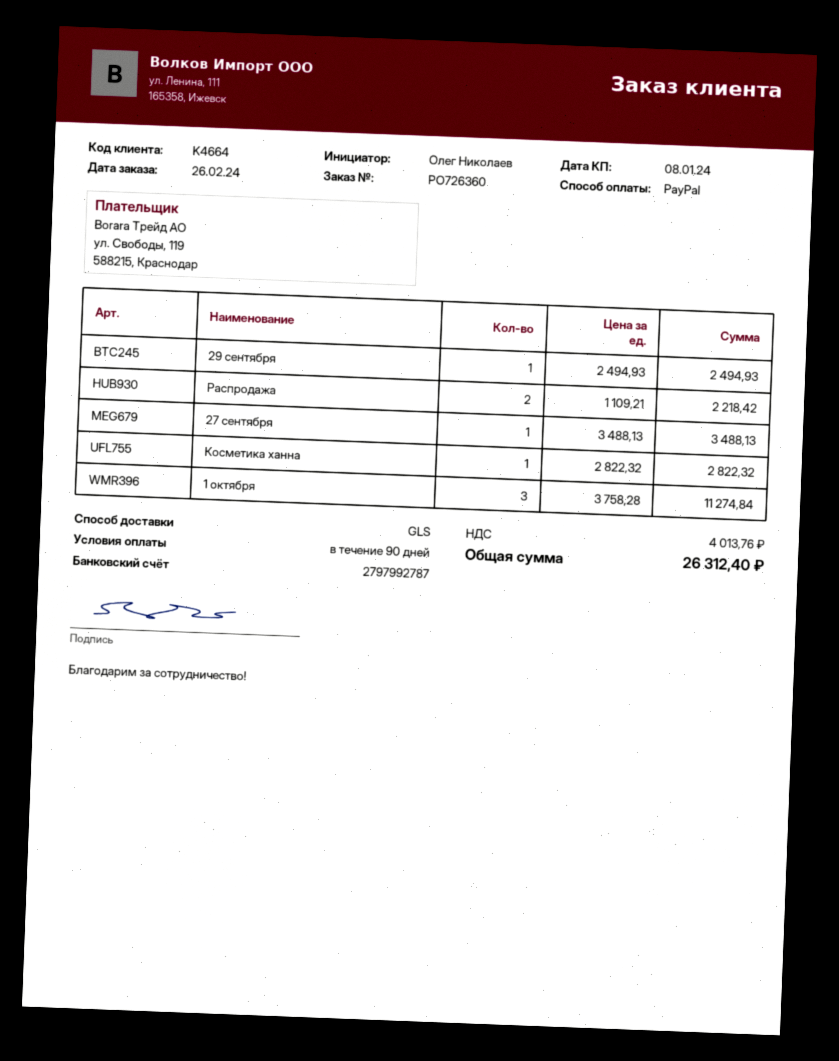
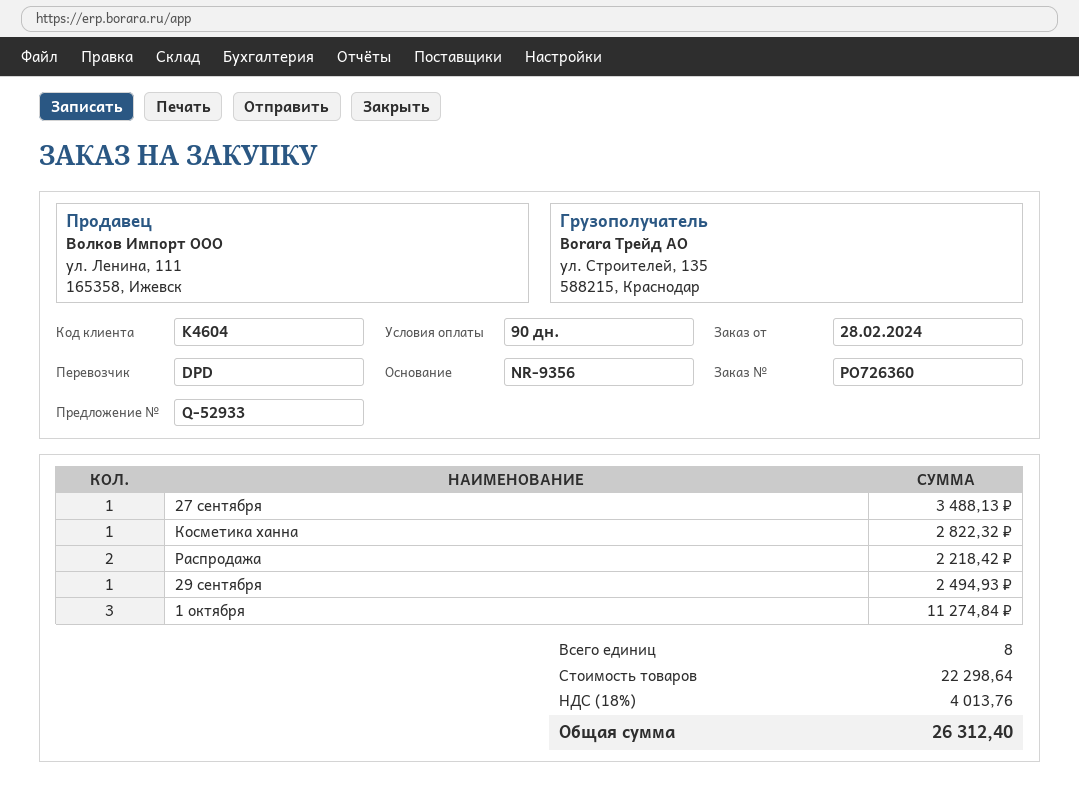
order date: 2024-02-26 -> 2024-02-28
customer number: K4664 -> K4604
shipping method: GLS -> DPD

